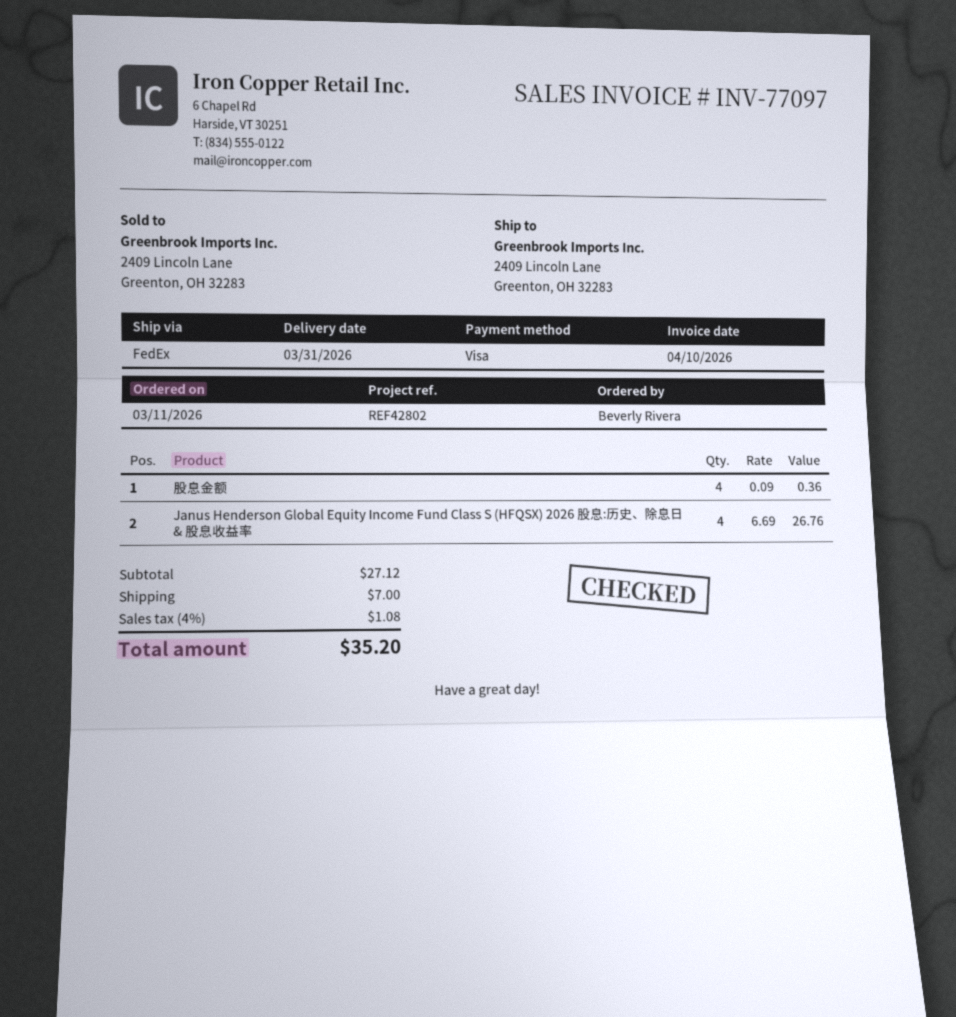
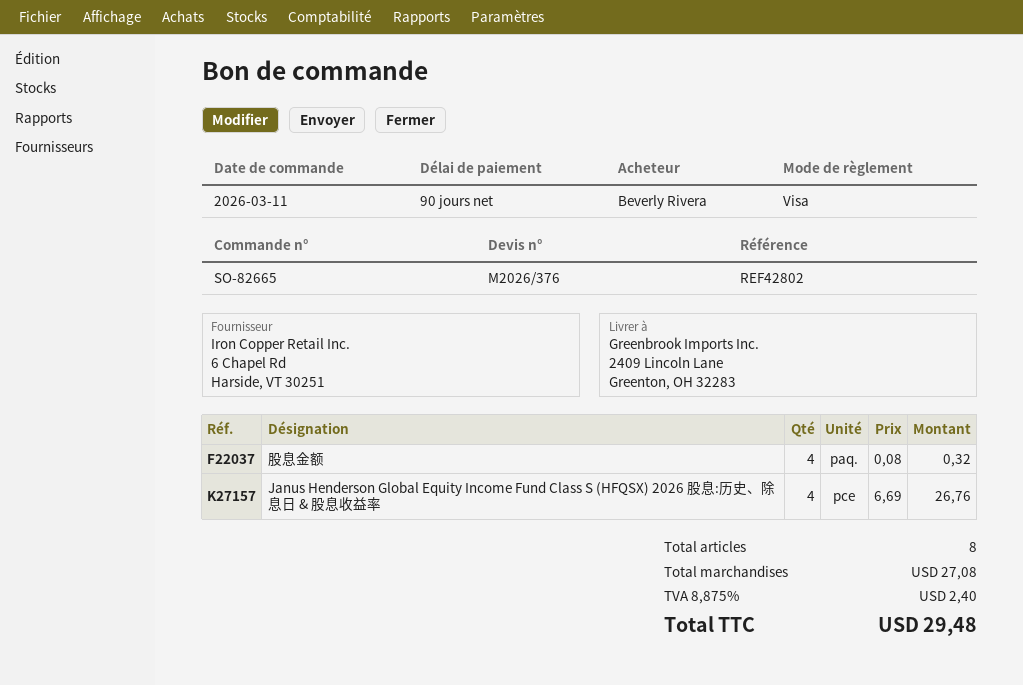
股息金额: 4 x 0.09 = 0.36 -> 4 x 0.08 = 0.32
subtotal: 27.12 -> 27.08
shipping: 7.00 -> none
tax: 4% = 1.08 -> 8.875% = 2.40
total: 35.20 -> 29.48

